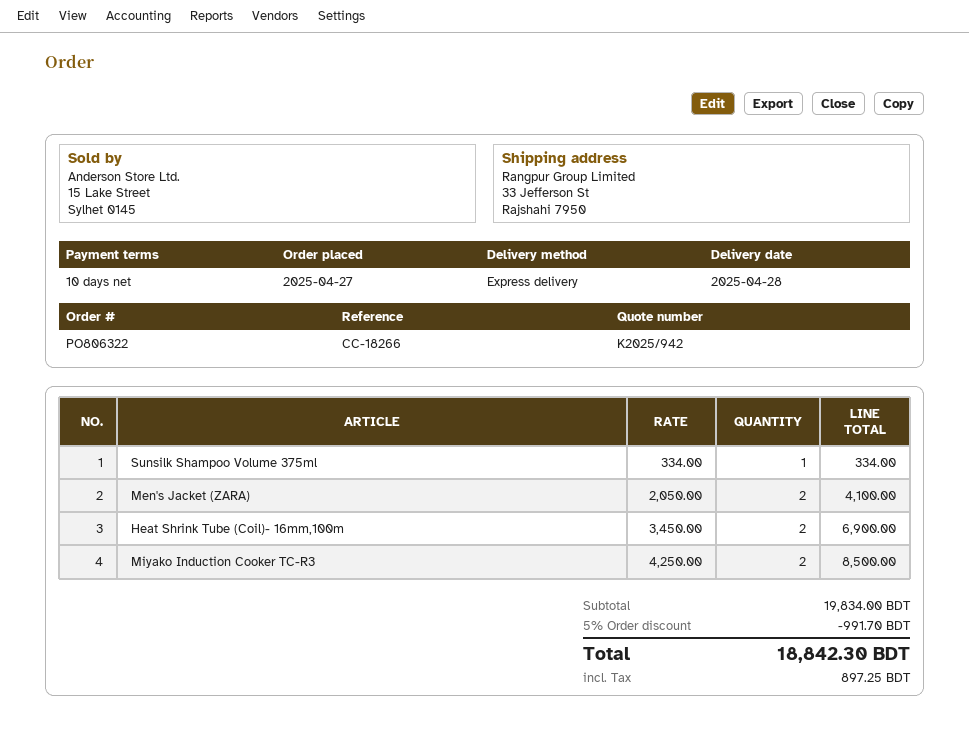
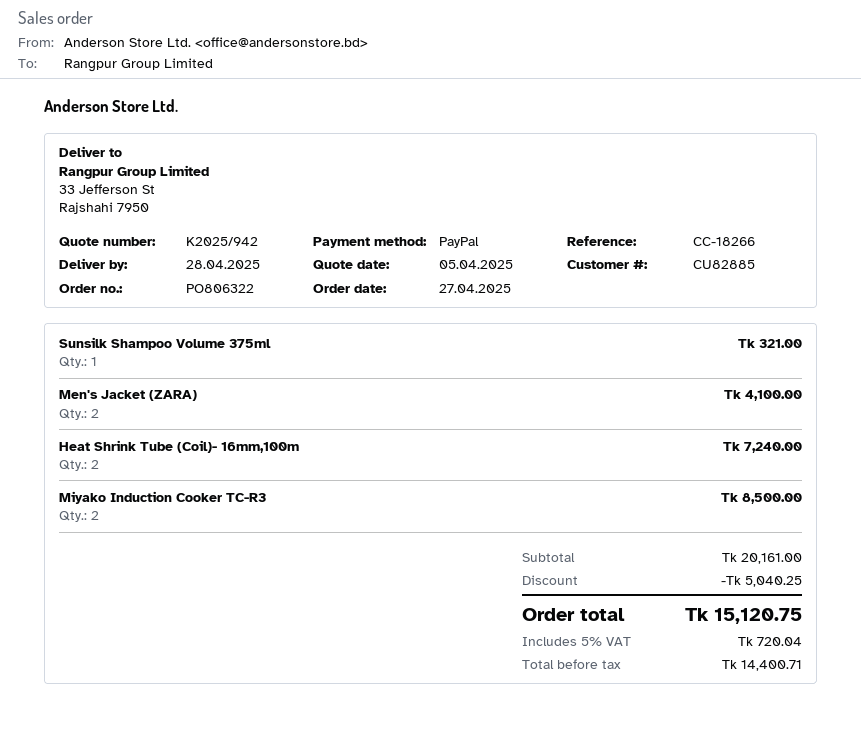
Sunsilk Shampoo Volume 375ml: 1 for 334.00 -> 1 for 321.00
Heat Shrink Tube (Coil)- 16mm,100m: 2 for 6900.00 -> 2 for 7240.00
subtotal: 19834.00 -> 20161.00
discount: 991.70 -> 5040.25
tax: 897.25 -> 720.04
total: 18842.30 -> 15120.75

